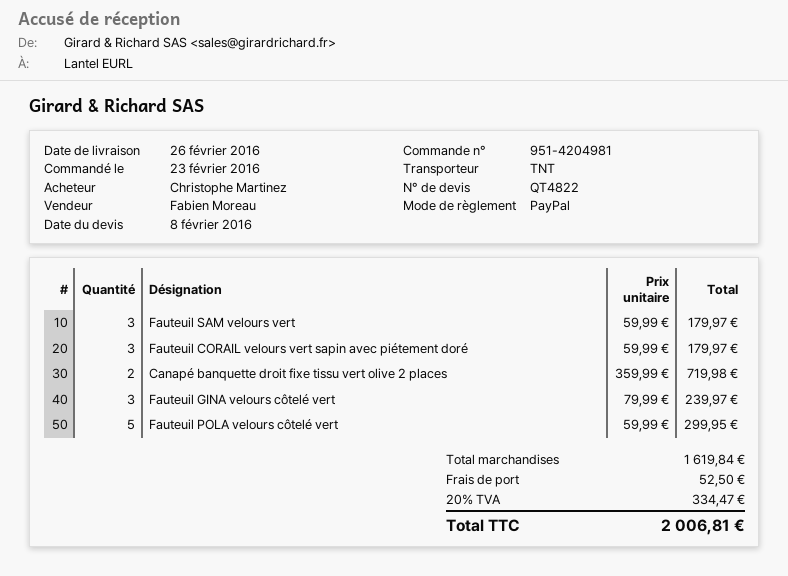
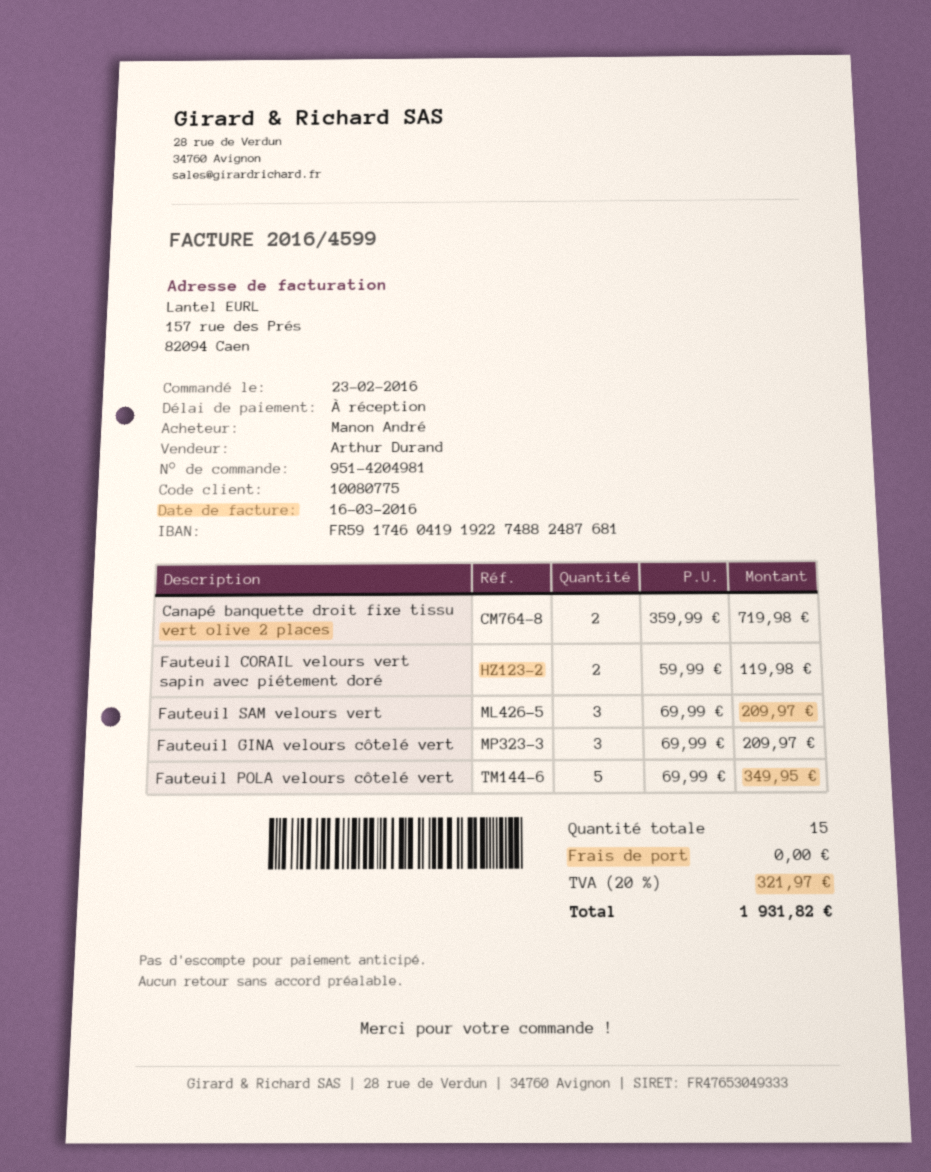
ordered by: Christophe Martinez -> Manon André
sales rep: Fabien Moreau -> Arthur Durand
Fauteuil SAM velours vert: 3 x 59.99 = 179.97 -> 3 x 69.99 = 209.97
Fauteuil CORAIL velours vert sapin avec piétement doré: 3 x 59.99 = 179.97 -> 2 x 59.99 = 119.98
Fauteuil GINA velours côtelé vert: 3 x 79.99 = 239.97 -> 3 x 69.99 = 209.97
Fauteuil POLA velours côtelé vert: 5 x 59.99 = 299.95 -> 5 x 69.99 = 349.95
shipping: 52.50 -> 0.00
tax: 20% = 334.47 -> 20% = 321.97
total: 2006.81 -> 1931.82

